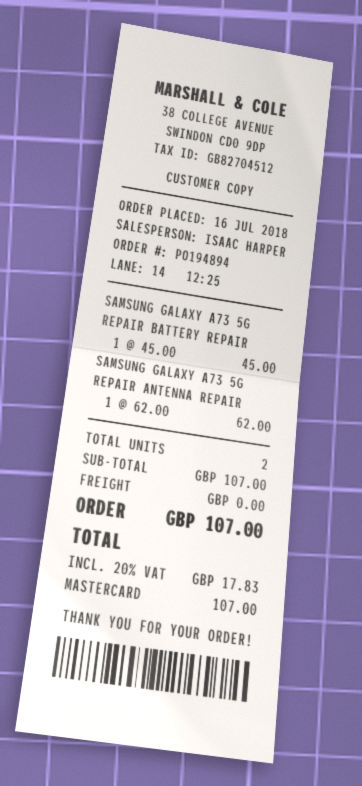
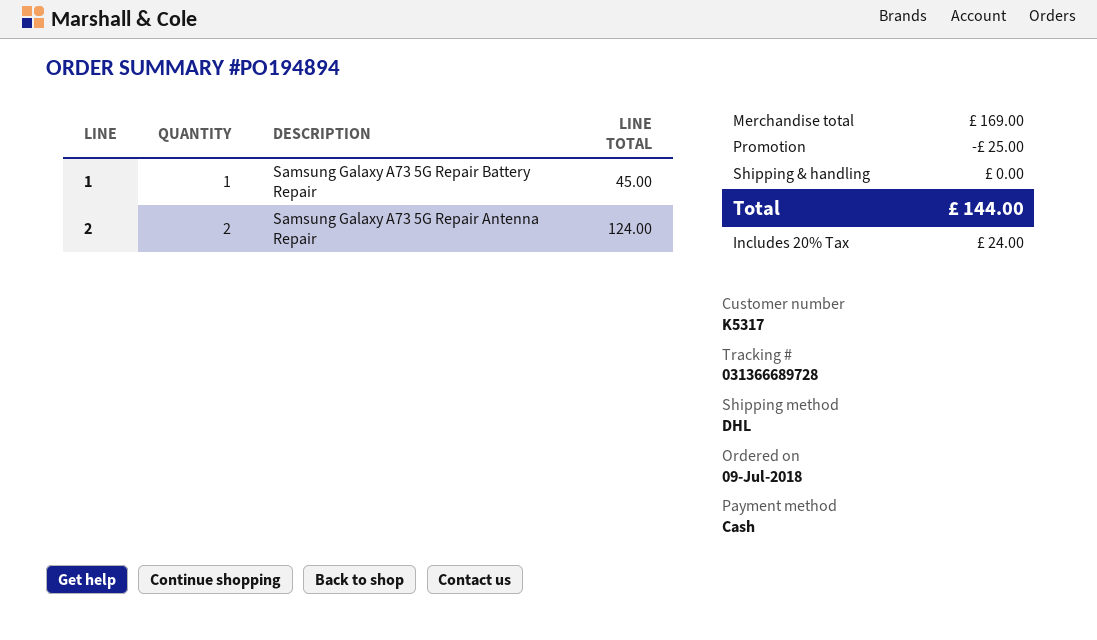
order date: 2018-07-16 -> 2018-07-09
payment method: Mastercard -> cash
SAMSUNG GALAXY A73 5G REPAIR ANTENNA REPAIR: 1 for 62.00 -> 2 for 124.00
subtotal: 107.00 -> 169.00
discount: none -> 25.00
tax: 20% = 17.83 -> 20% = 24.00
total: 107.00 -> 144.00

